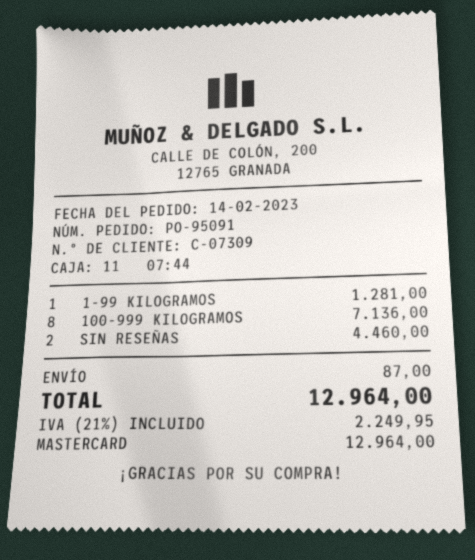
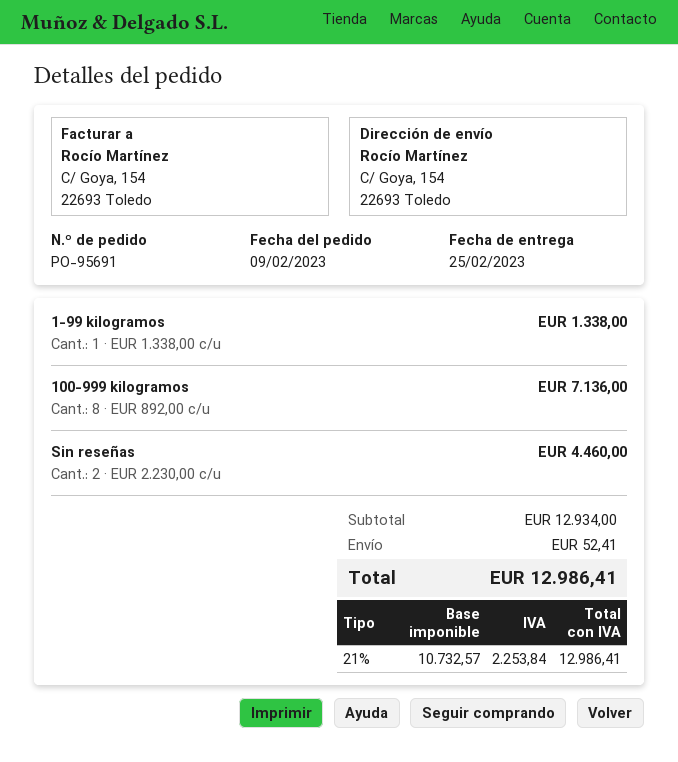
order number: PO-95091 -> PO-95691
order date: 2023-02-14 -> 2023-02-09
1-99 KILOGRAMOS: 1 for 1281.00 -> 1 for 1338.00
shipping: 87.00 -> 52.41
tax: 21% = 2249.95 -> 21% = 2253.84
total: 12964.00 -> 12986.41

